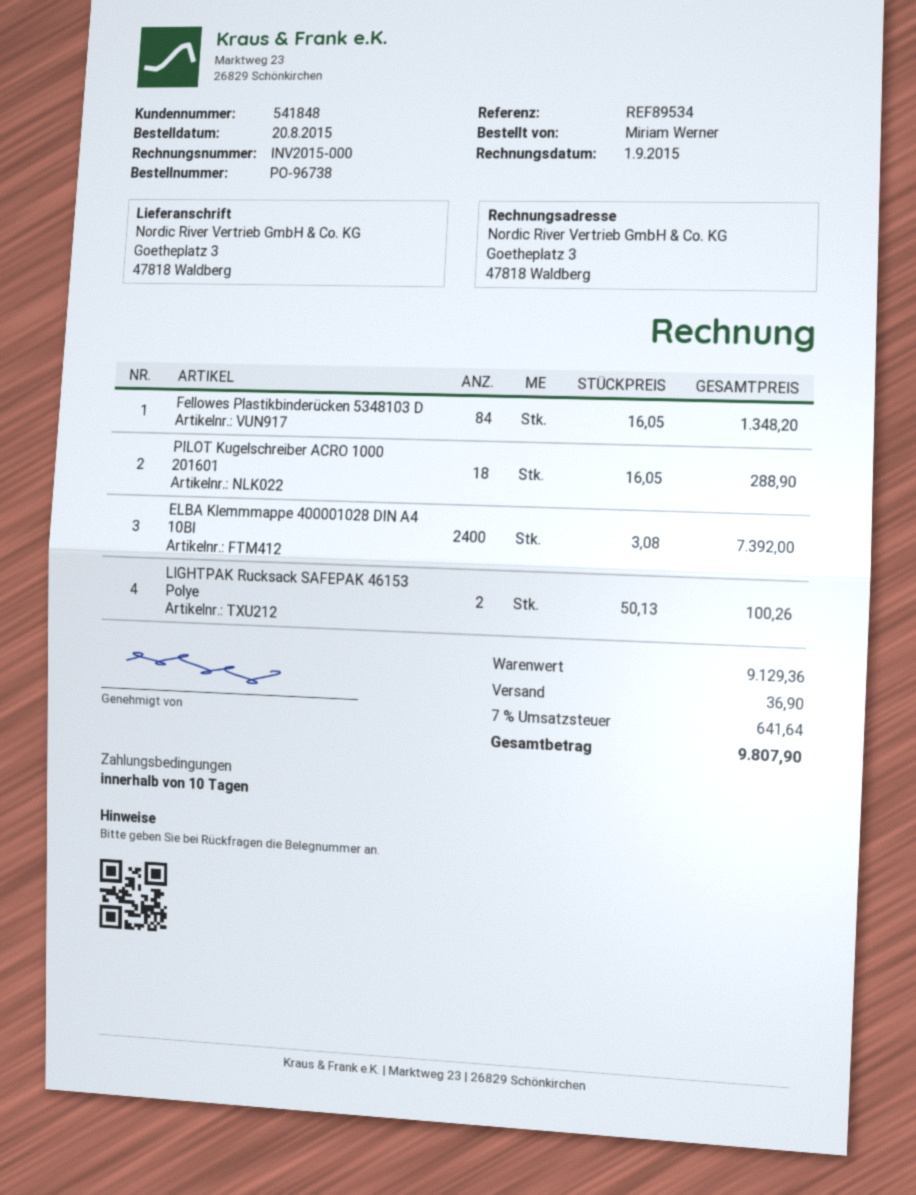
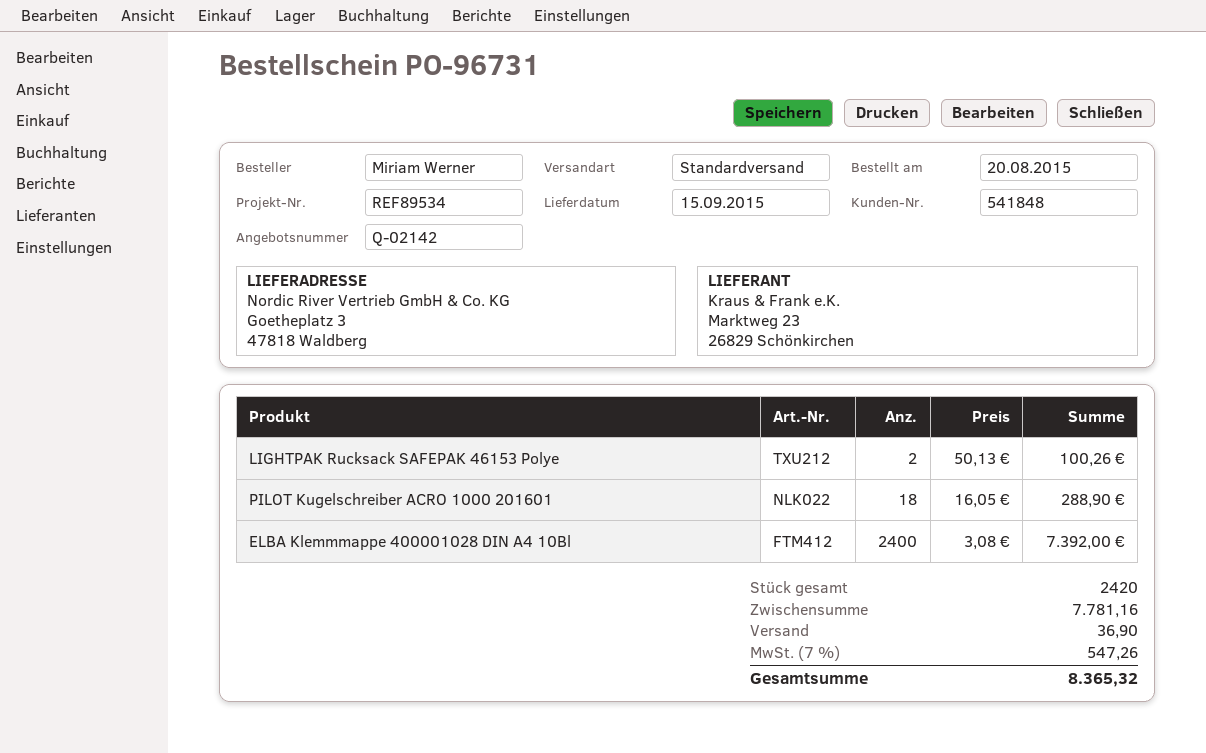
order number: PO-96738 -> PO-96731
Fellowes Plastikbinderücken 5348103 D: 84 x 16.05 = 1348.20 -> none
subtotal: 9129.36 -> 7781.16
tax: 7% = 641.64 -> 7% = 547.26
total: 9807.90 -> 8365.32

